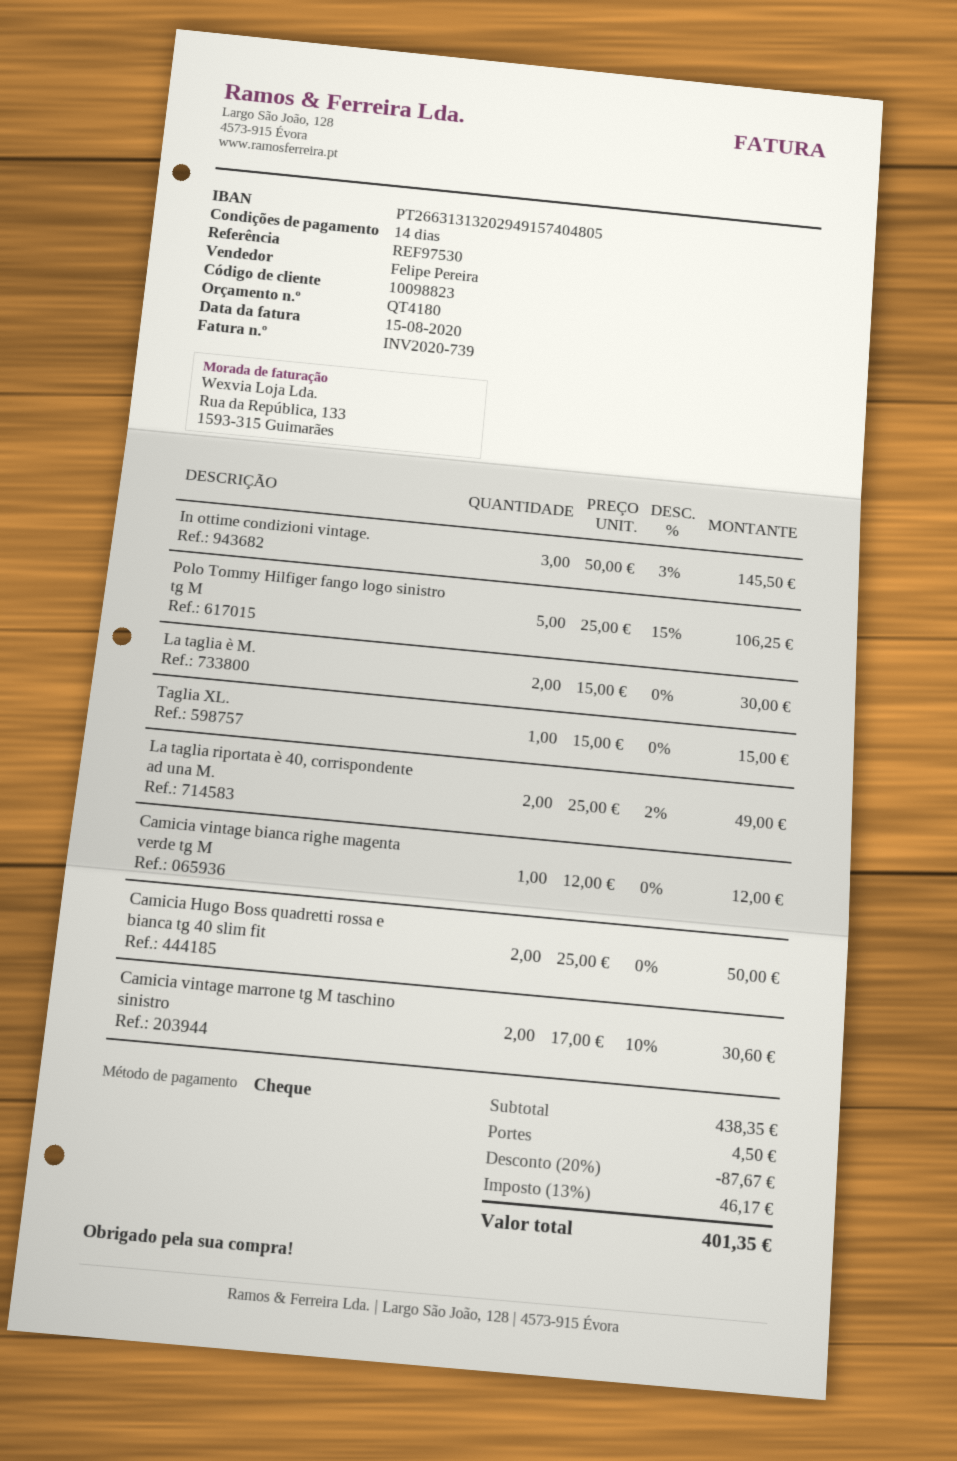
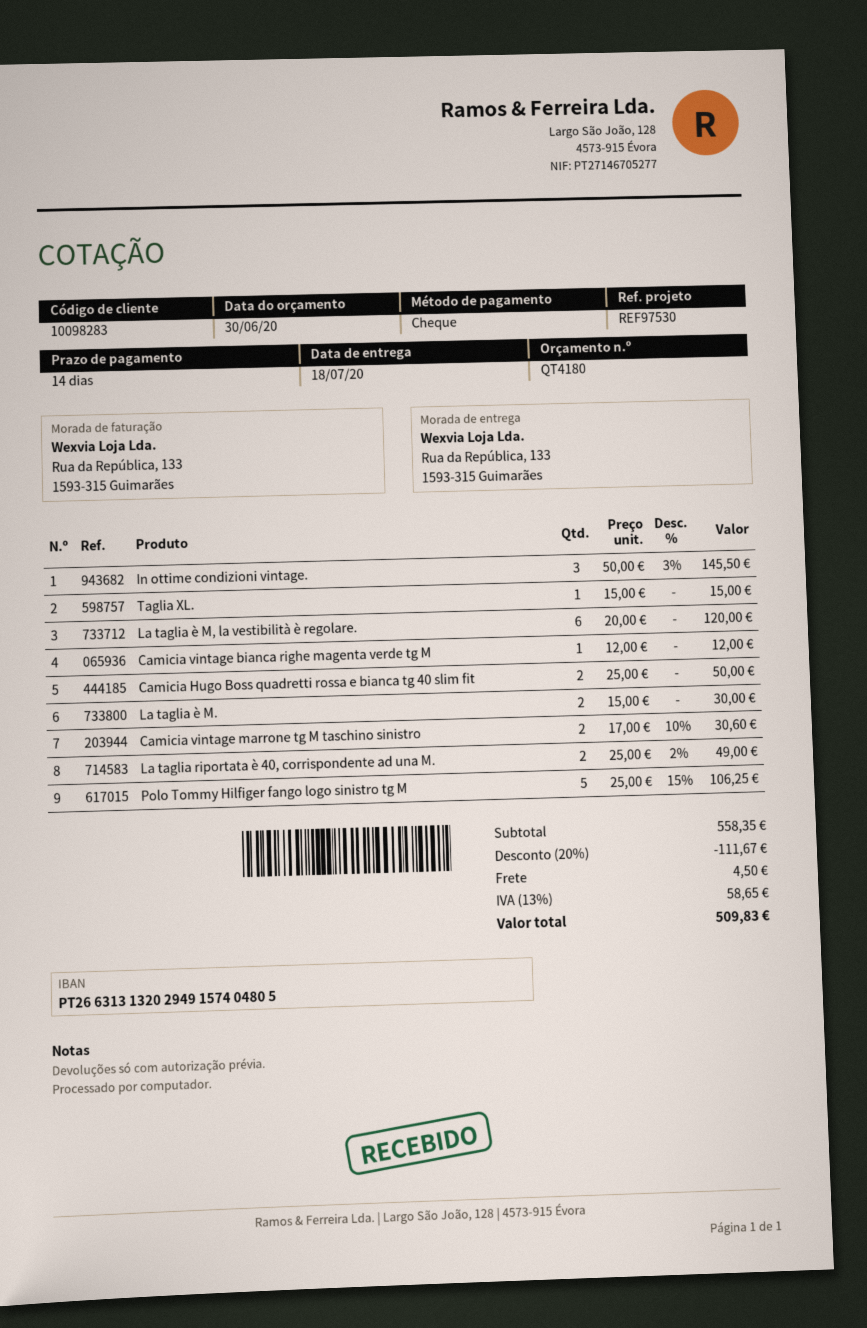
customer number: 10098823 -> 10098283
La taglia è M, la vestibilità è regolare.: none -> 6 x 20.00 = 120.00
subtotal: 438.35 -> 558.35
discount: 20% = 87.67 -> 20% = 111.67
tax: 13% = 46.17 -> 13% = 58.65
total: 401.35 -> 509.83

